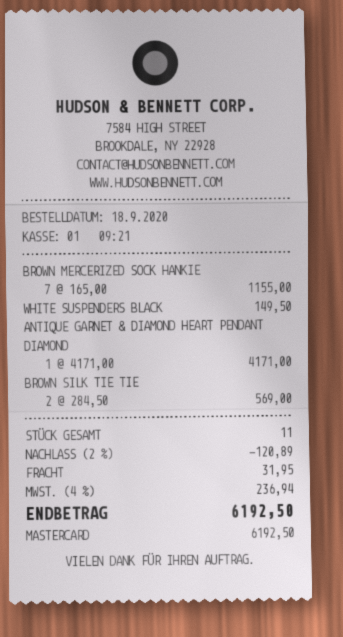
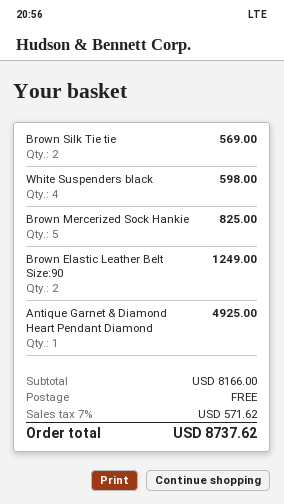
BROWN MERCERIZED SOCK HANKIE: 7 for 1155.00 -> 5 for 825.00
WHITE SUSPENDERS BLACK: 1 for 149.50 -> 4 for 598.00
ANTIQUE GARNET & DIAMOND HEART PENDANT DIAMOND: 1 for 4171.00 -> 1 for 4925.00
Brown Elastic Leather Belt Size:90: none -> 2 for 1249.00
discount: 2% = 120.89 -> none
shipping: 31.95 -> 0.00
tax: 4% = 236.94 -> 7% = 571.62
total: 6192.50 -> 8737.62

